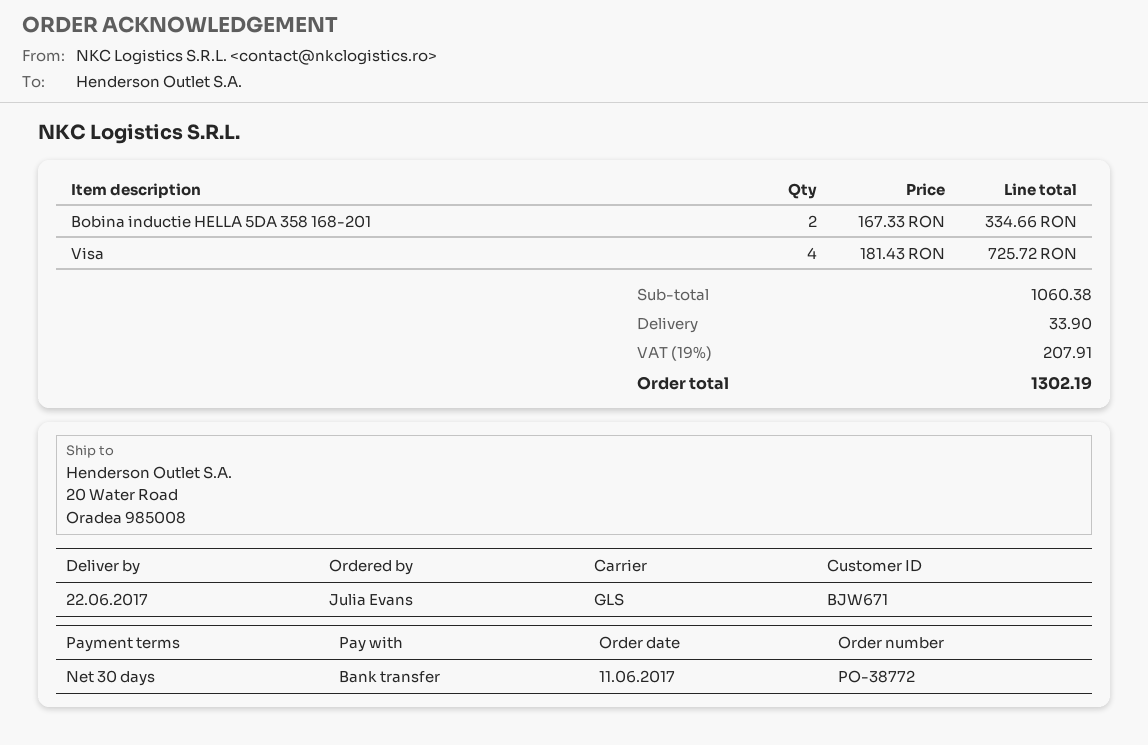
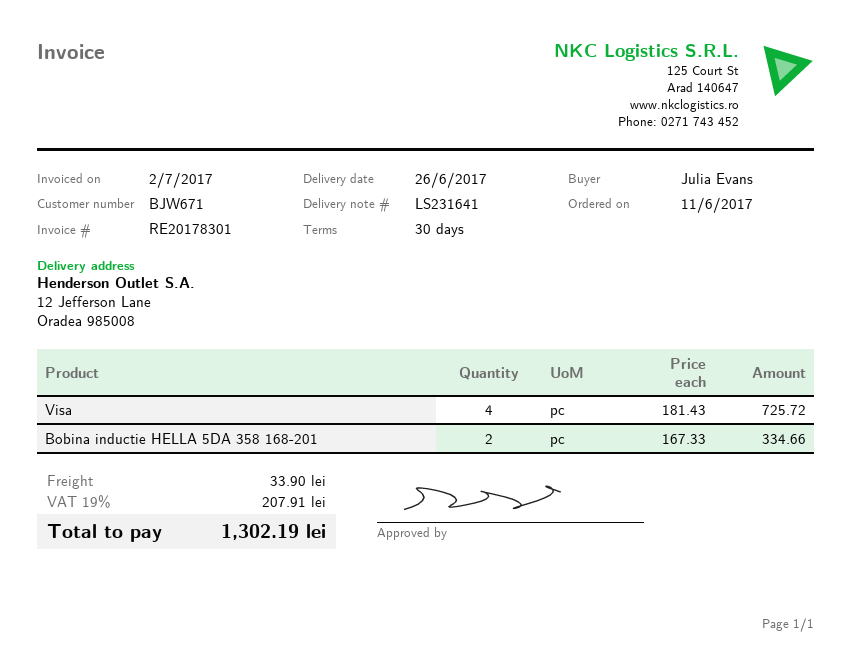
delivery date: 2017-06-22 -> 2017-06-26
ship to: 20 Water Road, Oradea 985008 -> 12 Jefferson Lane, Oradea 985008

